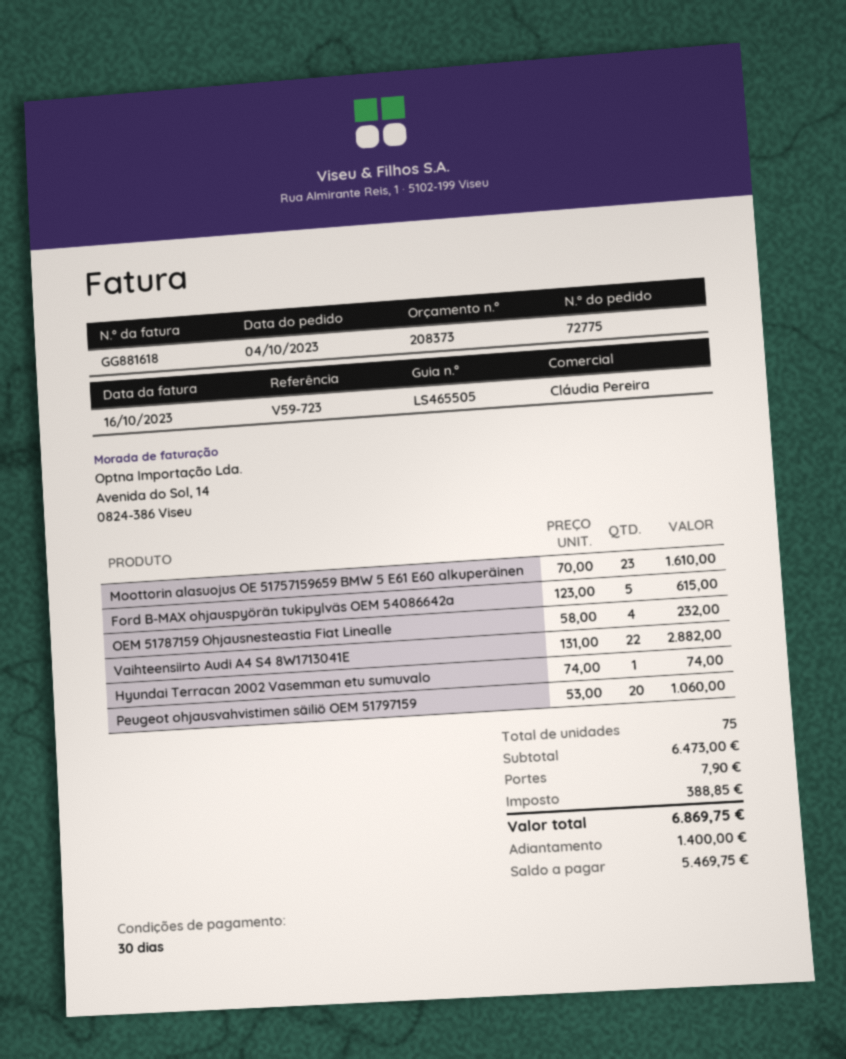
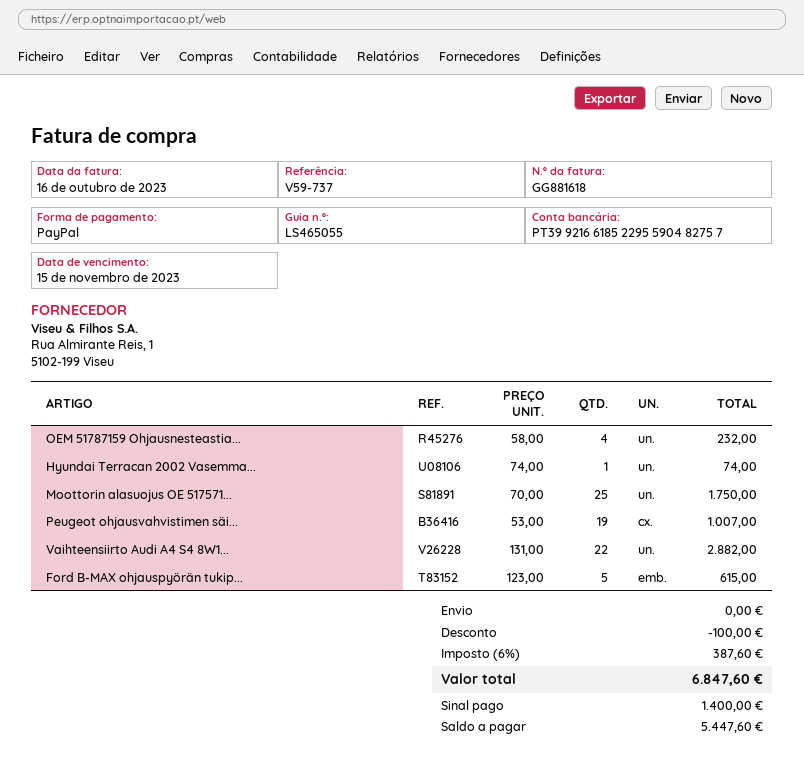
delivery note number: LS465505 -> LS465055
reference: V59-723 -> V59-737
Moottorin alasuojus OE 51757159659 BMW 5 E61 E60 alkuperäinen: 23 x 70.00 = 1610.00 -> 25 x 70.00 = 1750.00
Peugeot ohjausvahvistimen säiliö OEM 51797159: 20 x 53.00 = 1060.00 -> 19 x 53.00 = 1007.00
discount: none -> 100.00
shipping: 7.90 -> 0.00
tax: 388.85 -> 387.60
total: 6869.75 -> 6847.60
balance: 5469.75 -> 5447.60

